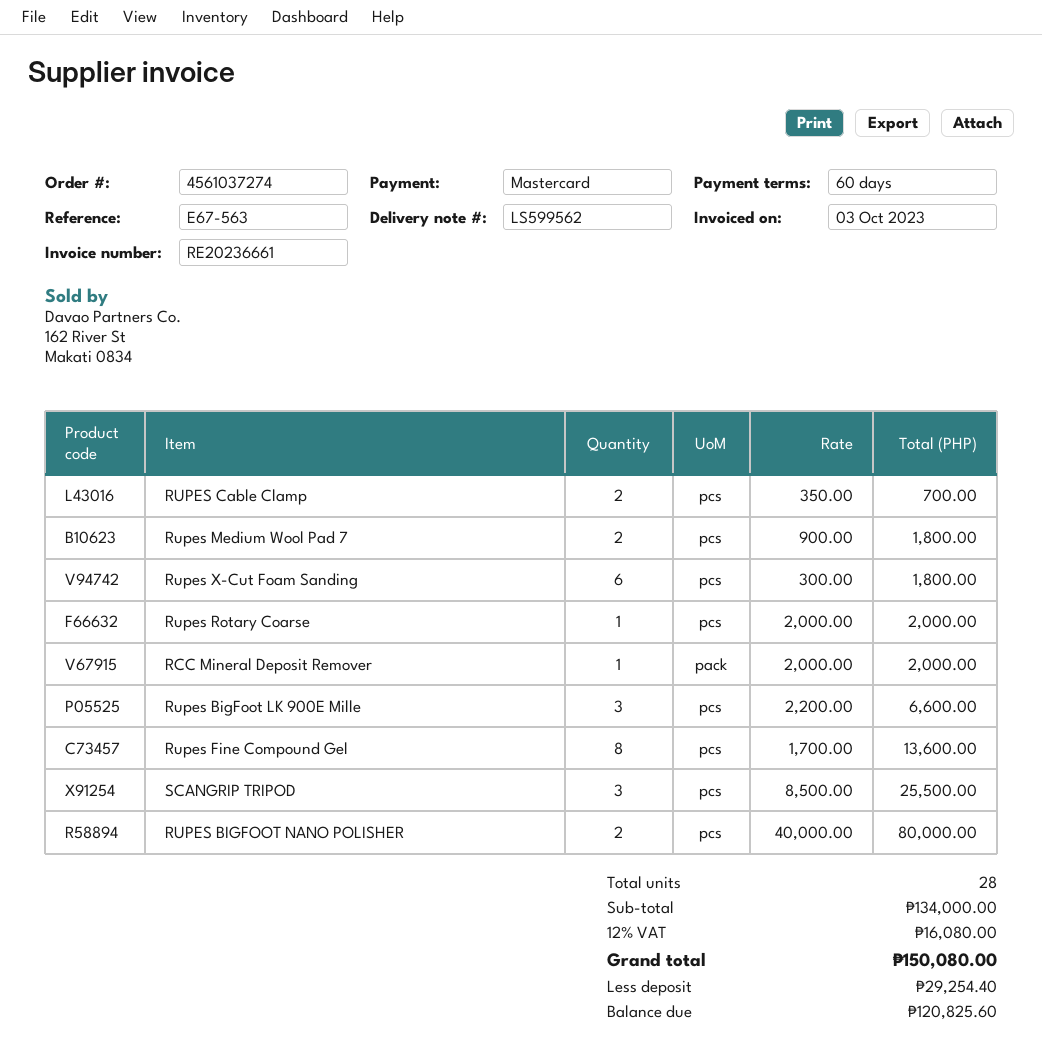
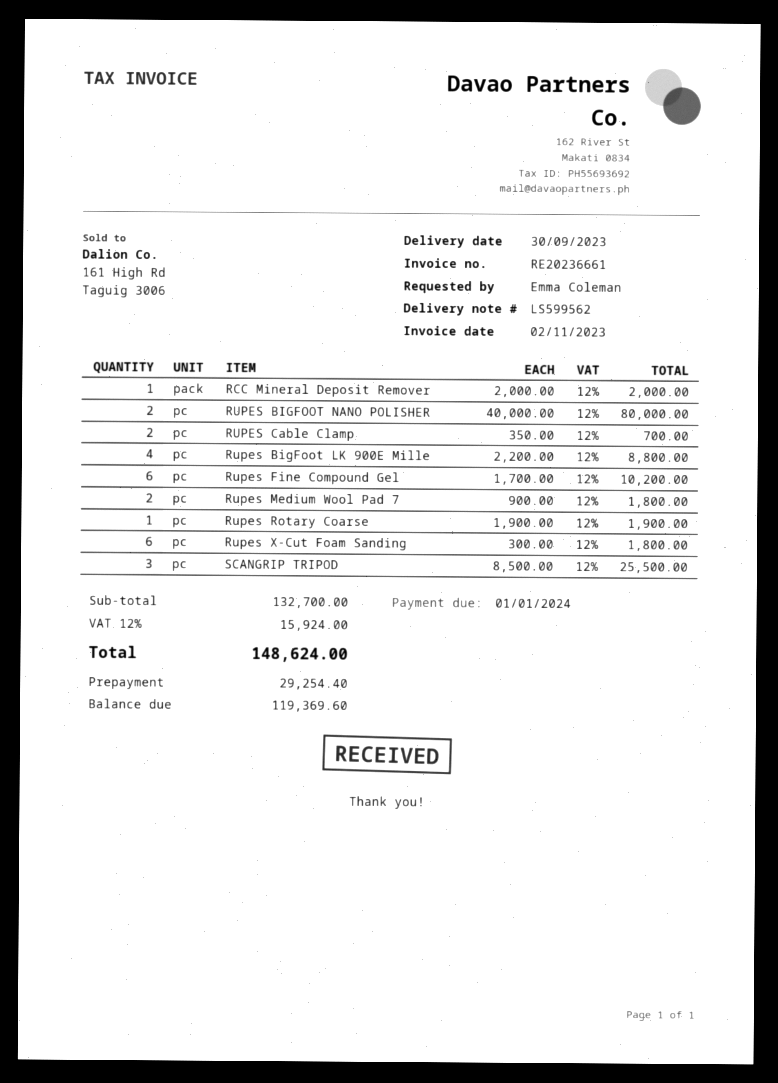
invoice date: 2023-10-03 -> 2023-11-02
Rupes Rotary Coarse: 1 x 2000.00 = 2000.00 -> 1 x 1900.00 = 1900.00
Rupes BigFoot LK 900E Mille: 3 x 2200.00 = 6600.00 -> 4 x 2200.00 = 8800.00
Rupes Fine Compound Gel: 8 x 1700.00 = 13600.00 -> 6 x 1700.00 = 10200.00
subtotal: 134000.00 -> 132700.00
tax: 12% = 16080.00 -> 12% = 15924.00
total: 150080.00 -> 148624.00
balance: 120825.60 -> 119369.60

